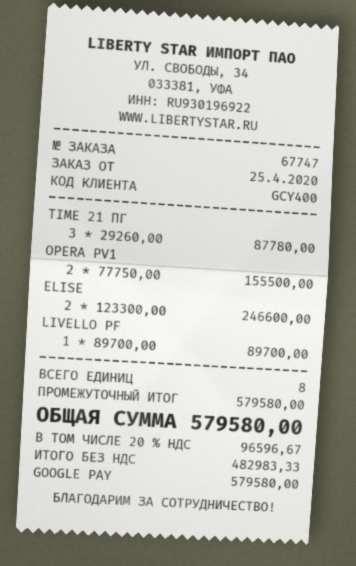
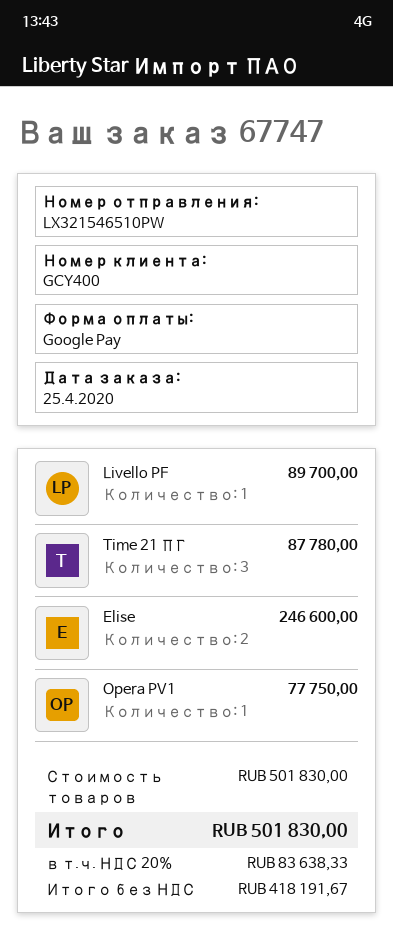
OPERA PV1: 2 for 155500.00 -> 1 for 77750.00
subtotal: 579580.00 -> 501830.00
net: 482983.33 -> 418191.67
tax: 20% = 96596.67 -> 20% = 83638.33
total: 579580.00 -> 501830.00

